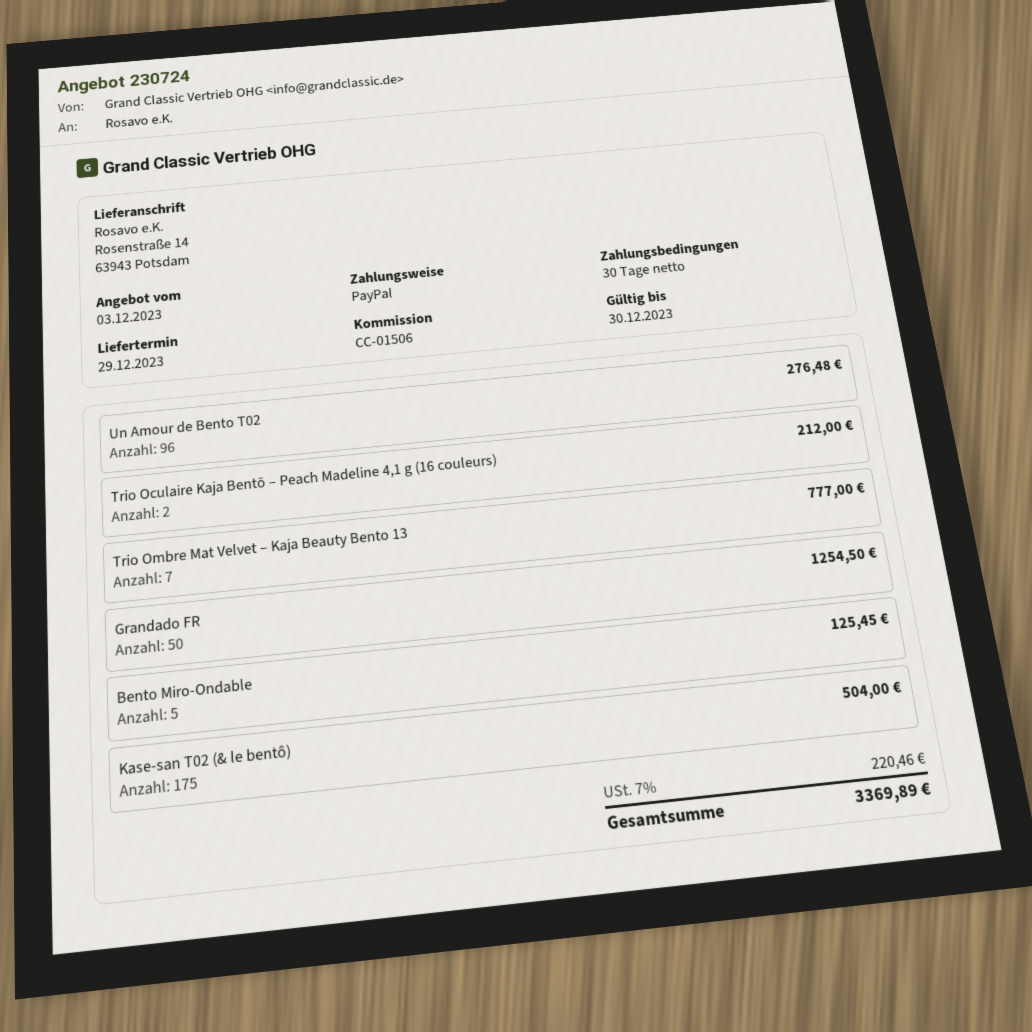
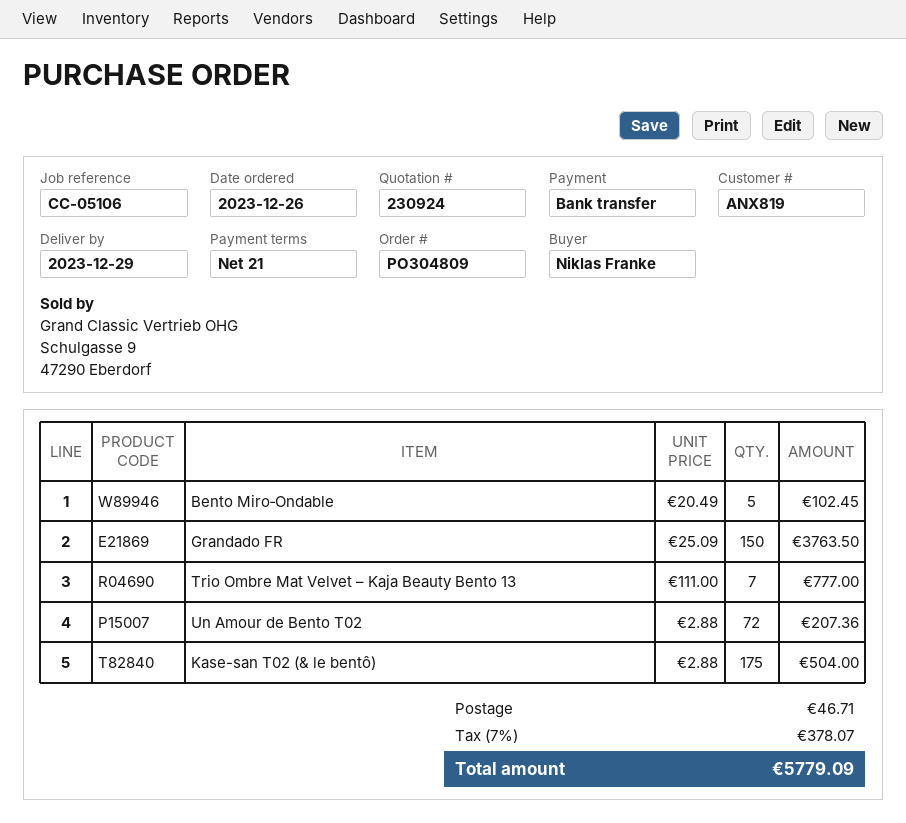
quote number: 230724 -> 230924
payment terms: 30 days -> 21 days
reference: CC-01506 -> CC-05106
payment method: PayPal -> bank transfer
Un Amour de Bento T02: 96 for 276.48 -> 72 for 207.36
Trio Oculaire Kaja Bentō – Peach Madeline 4,1 g (16 couleurs): 2 for 212.00 -> none
Grandado FR: 50 for 1254.50 -> 150 for 3763.50
Bento Miro‑Ondable: 5 for 125.45 -> 5 for 102.45
shipping: none -> 46.71
tax: 7% = 220.46 -> 7% = 378.07
total: 3369.89 -> 5779.09

